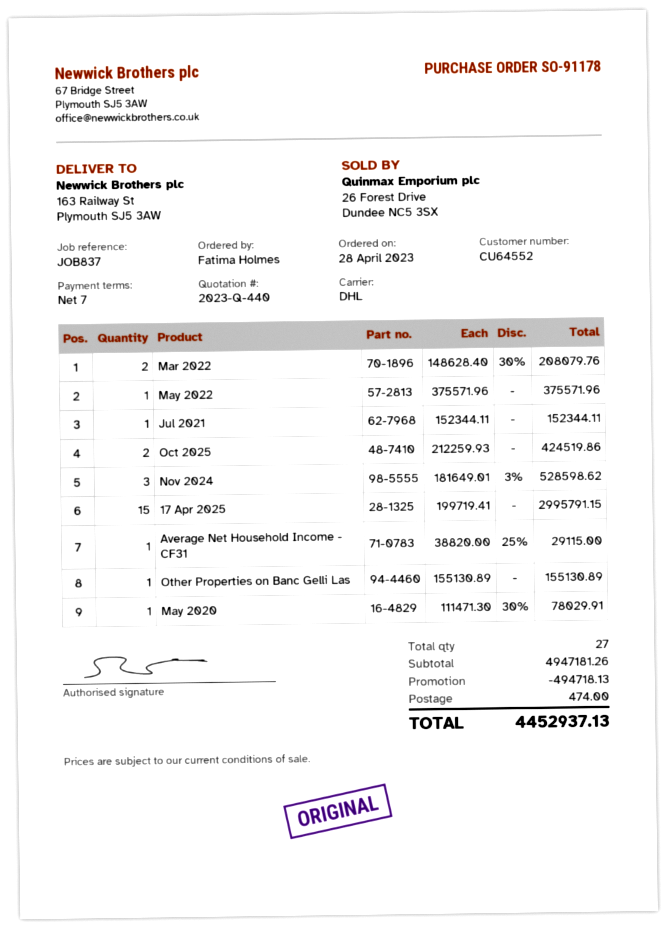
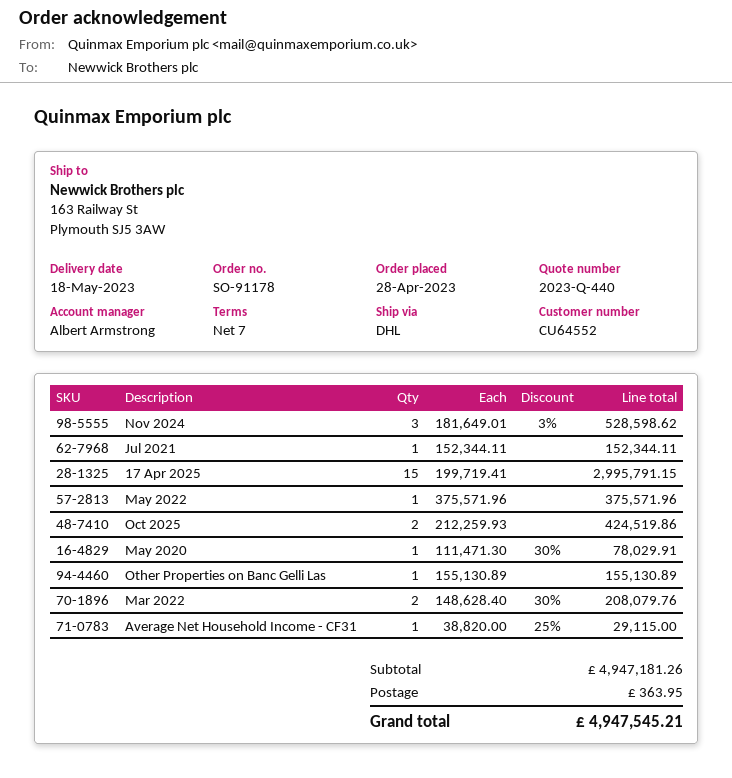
discount: 494718.13 -> none
shipping: 474.00 -> 363.95
total: 4452937.13 -> 4947545.21

